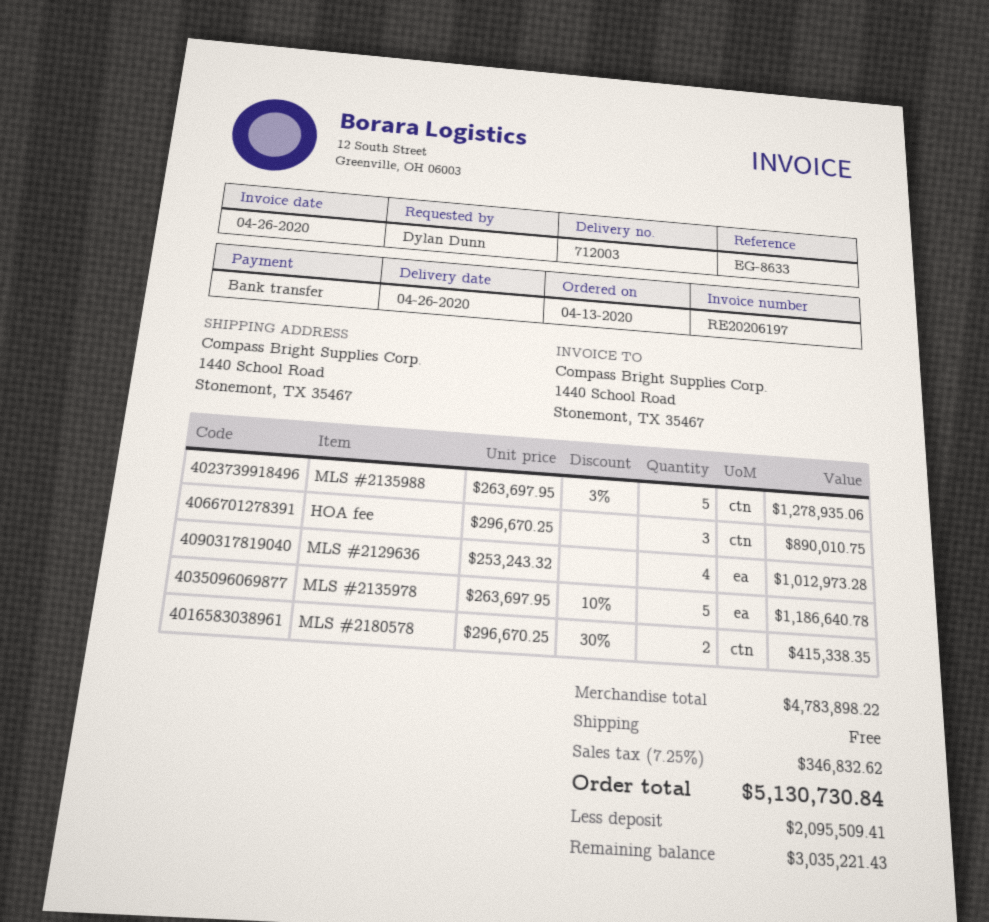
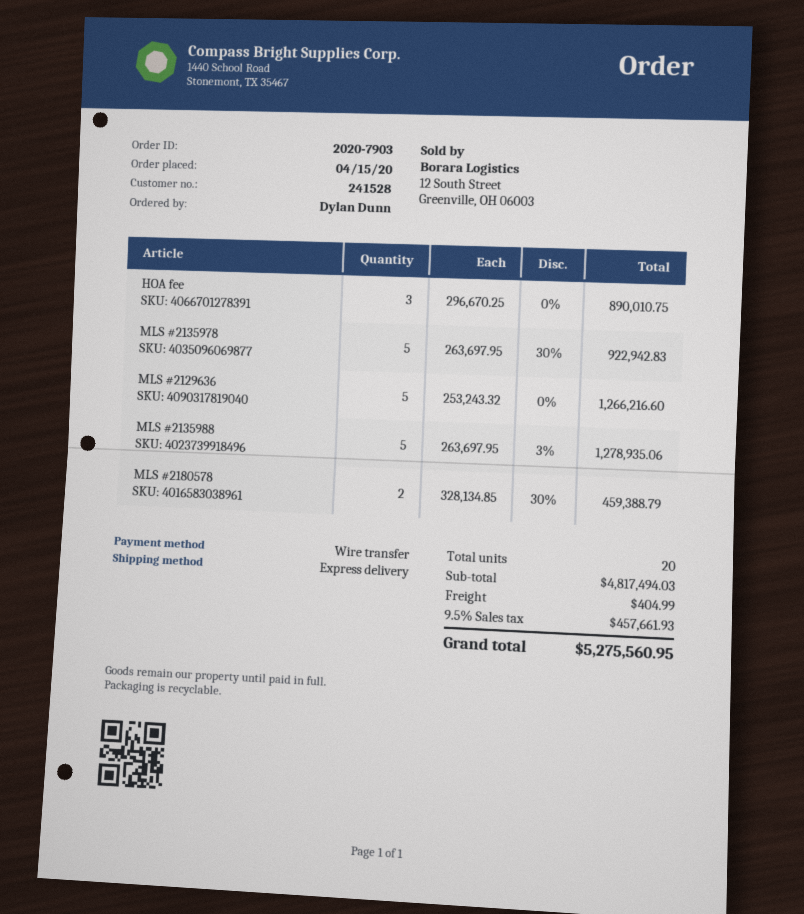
order date: 2020-04-13 -> 2020-04-15
MLS #2129636: 4 x 253243.32 = 1012973.28 -> 5 x 253243.32 = 1266216.60
MLS #2135978: 5 x 263697.95 - 10% = 1186640.78 -> 5 x 263697.95 - 30% = 922942.83
MLS #2180578: 2 x 296670.25 - 30% = 415338.35 -> 2 x 328134.85 - 30% = 459388.79
subtotal: 4783898.22 -> 4817494.03
shipping: 0.00 -> 404.99
tax: 7.25% = 346832.62 -> 9.5% = 457661.93
total: 5130730.84 -> 5275560.95

